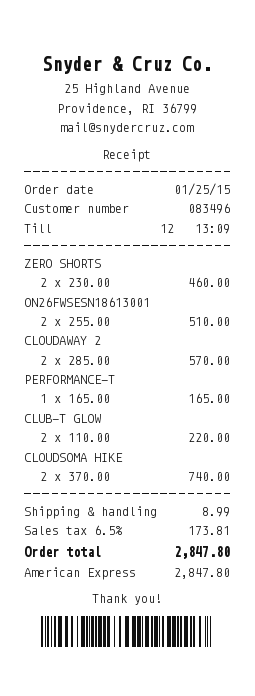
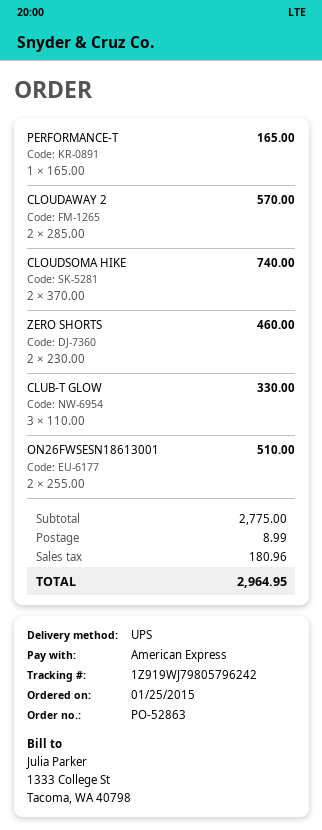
CLUB-T GLOW: 2 x 110.00 = 220.00 -> 3 x 110.00 = 330.00
tax: 173.81 -> 180.96
total: 2847.80 -> 2964.95

